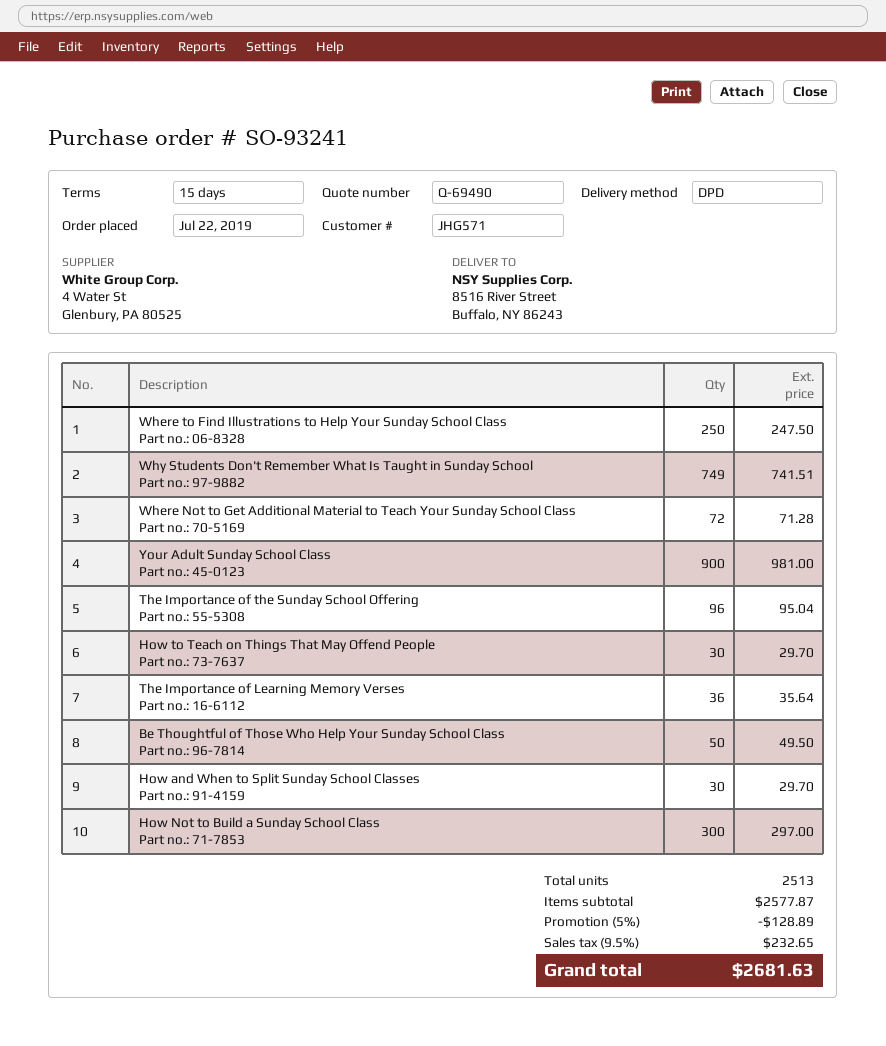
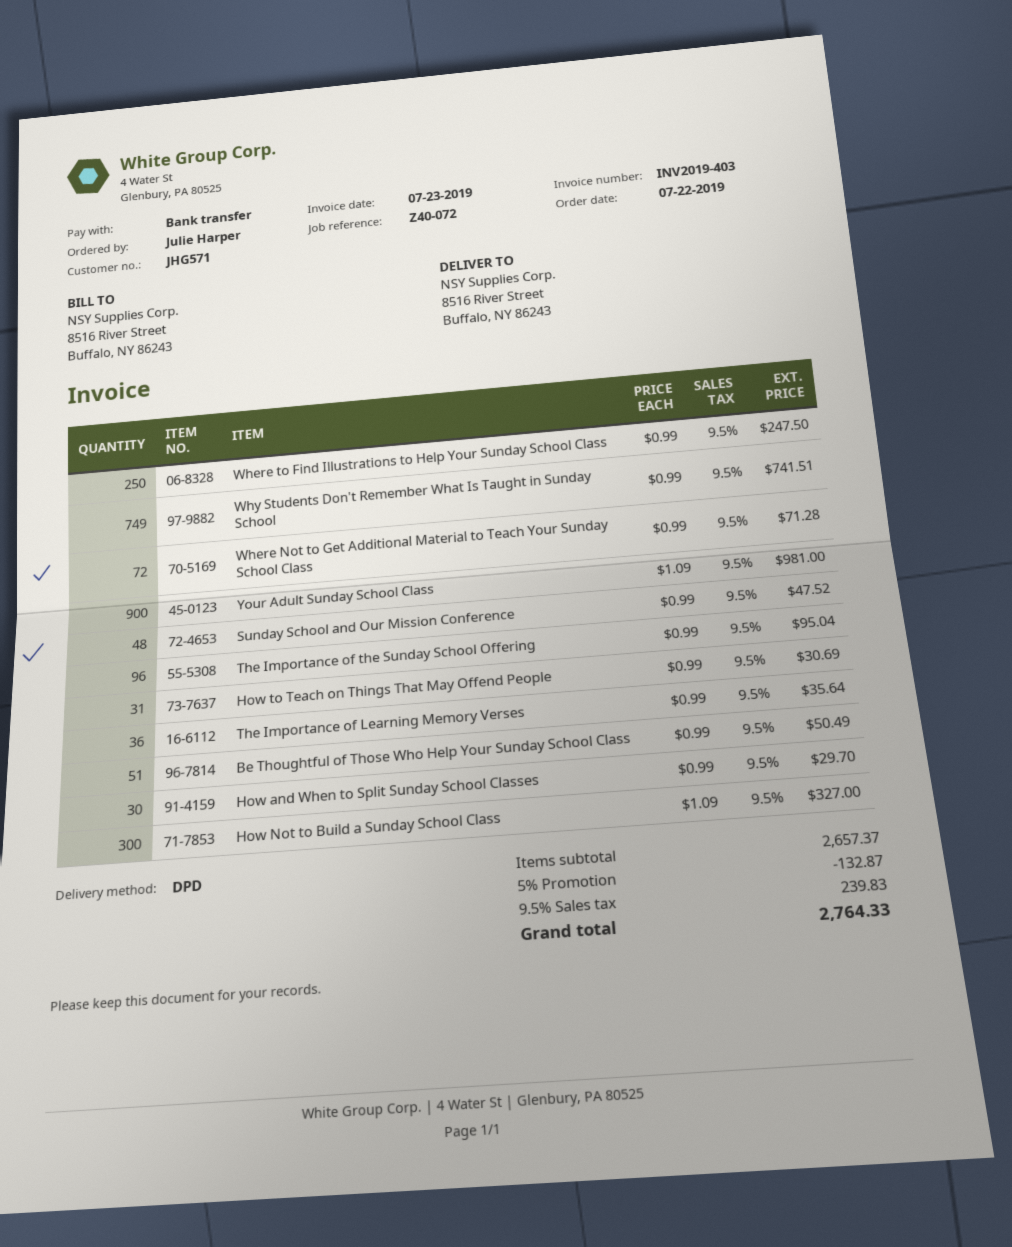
How to Teach on Things That May Offend People: 30 for 29.70 -> 31 for 30.69
Be Thoughtful of Those Who Help Your Sunday School Class: 50 for 49.50 -> 51 for 50.49
How Not to Build a Sunday School Class: 300 for 297.00 -> 300 for 327.00
Sunday School and Our Mission Conference: none -> 48 for 47.52
subtotal: 2577.87 -> 2657.37
discount: 5% = 128.89 -> 5% = 132.87
tax: 9.5% = 232.65 -> 9.5% = 239.83
total: 2681.63 -> 2764.33

